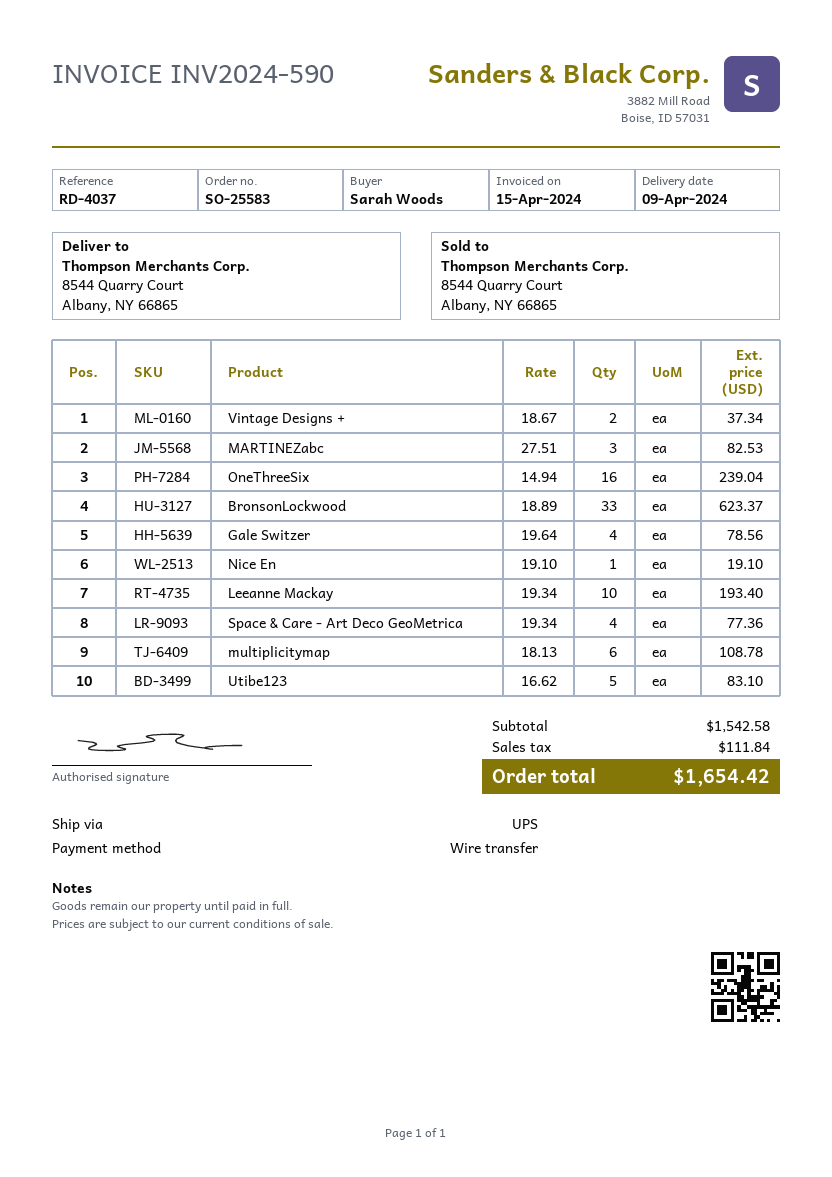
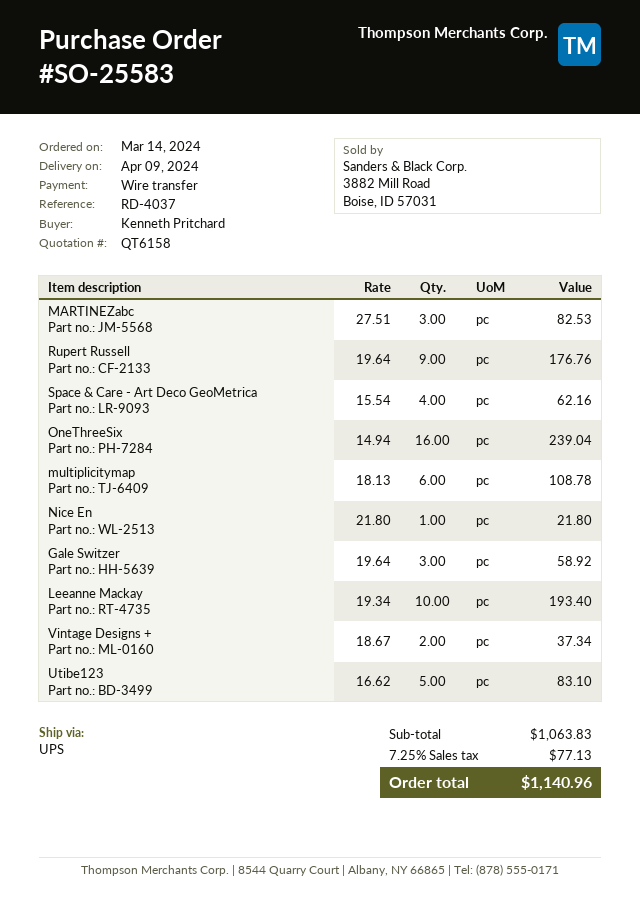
ordered by: Sarah Woods -> Kenneth Pritchard
BronsonLockwood: 33 x 18.89 = 623.37 -> none
Gale Switzer: 4 x 19.64 = 78.56 -> 3 x 19.64 = 58.92
Nice En: 1 x 19.10 = 19.10 -> 1 x 21.80 = 21.80
Space & Care - Art Deco GeoMetrica: 4 x 19.34 = 77.36 -> 4 x 15.54 = 62.16
Rupert Russell: none -> 9 x 19.64 = 176.76
subtotal: 1542.58 -> 1063.83
tax: 111.84 -> 77.13
total: 1654.42 -> 1140.96

